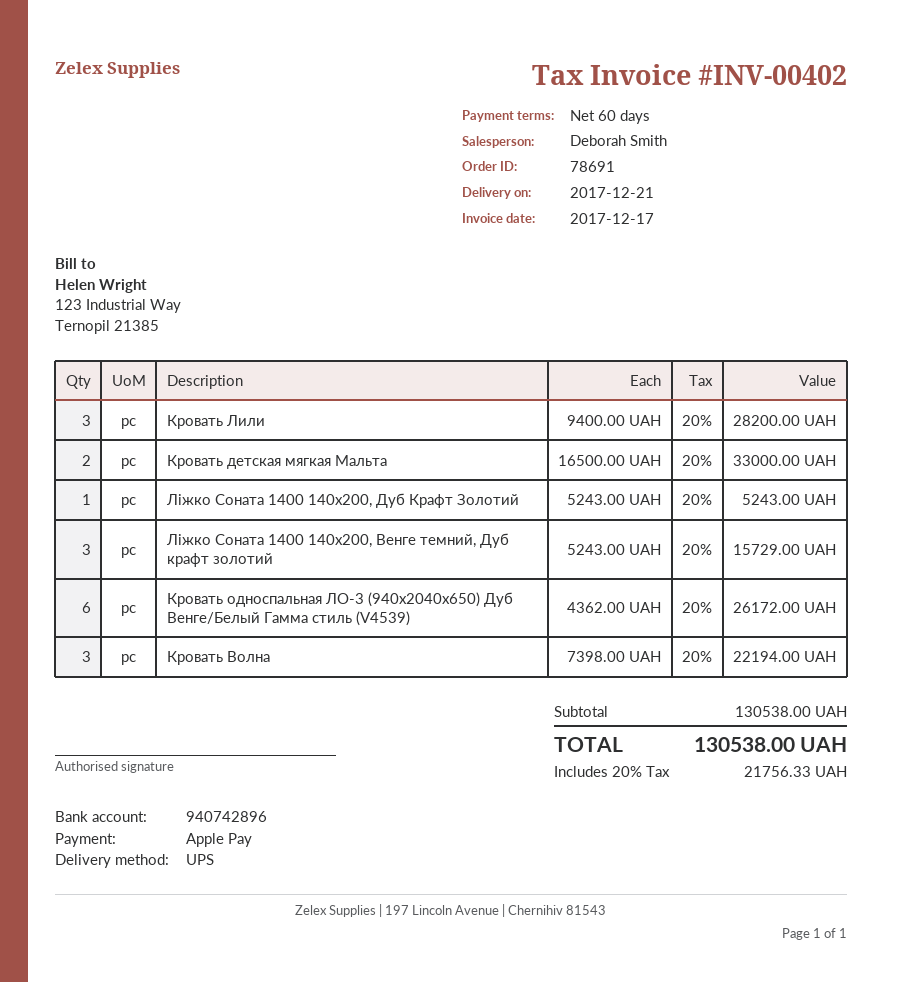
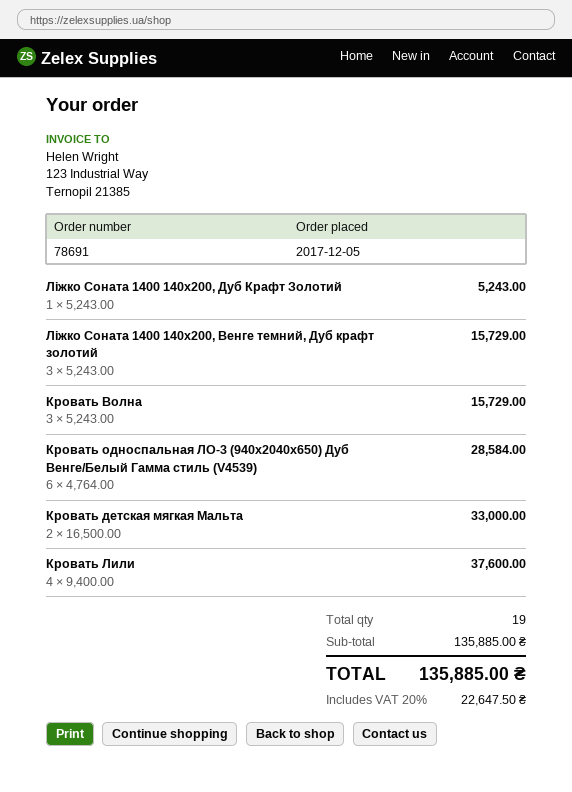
Кровать Лили: 3 x 9400.00 = 28200.00 -> 4 x 9400.00 = 37600.00
Кровать односпальная ЛО-3 (940x2040x650) Дуб Венге/Белый Гамма стиль (V4539): 6 x 4362.00 = 26172.00 -> 6 x 4764.00 = 28584.00
Кровать Волна: 3 x 7398.00 = 22194.00 -> 3 x 5243.00 = 15729.00
subtotal: 130538.00 -> 135885.00
tax: 20% = 21756.33 -> 20% = 22647.50
total: 130538.00 -> 135885.00

